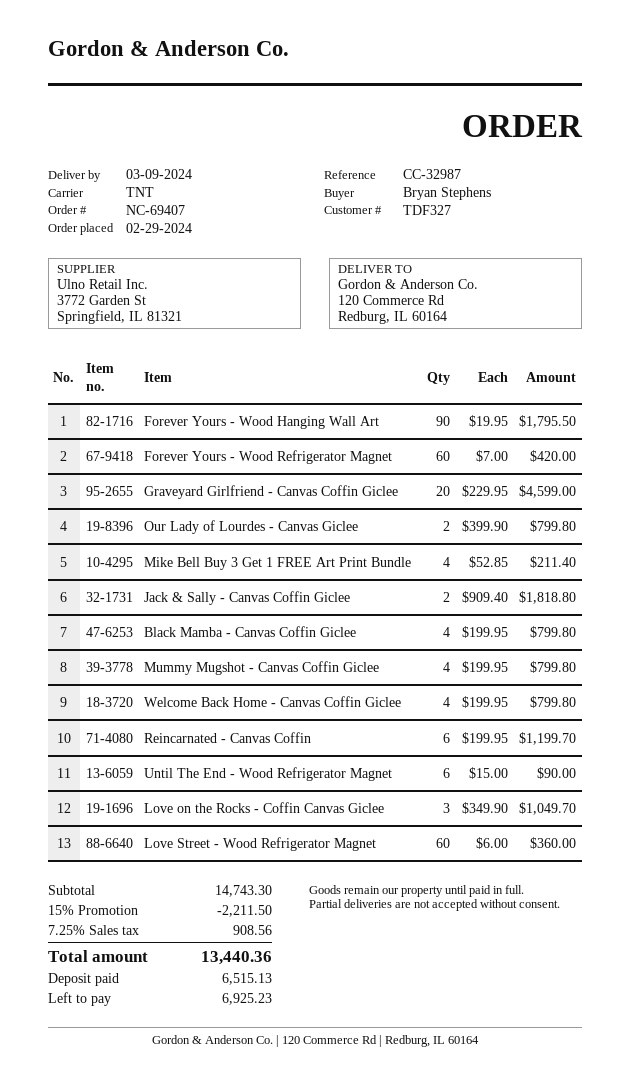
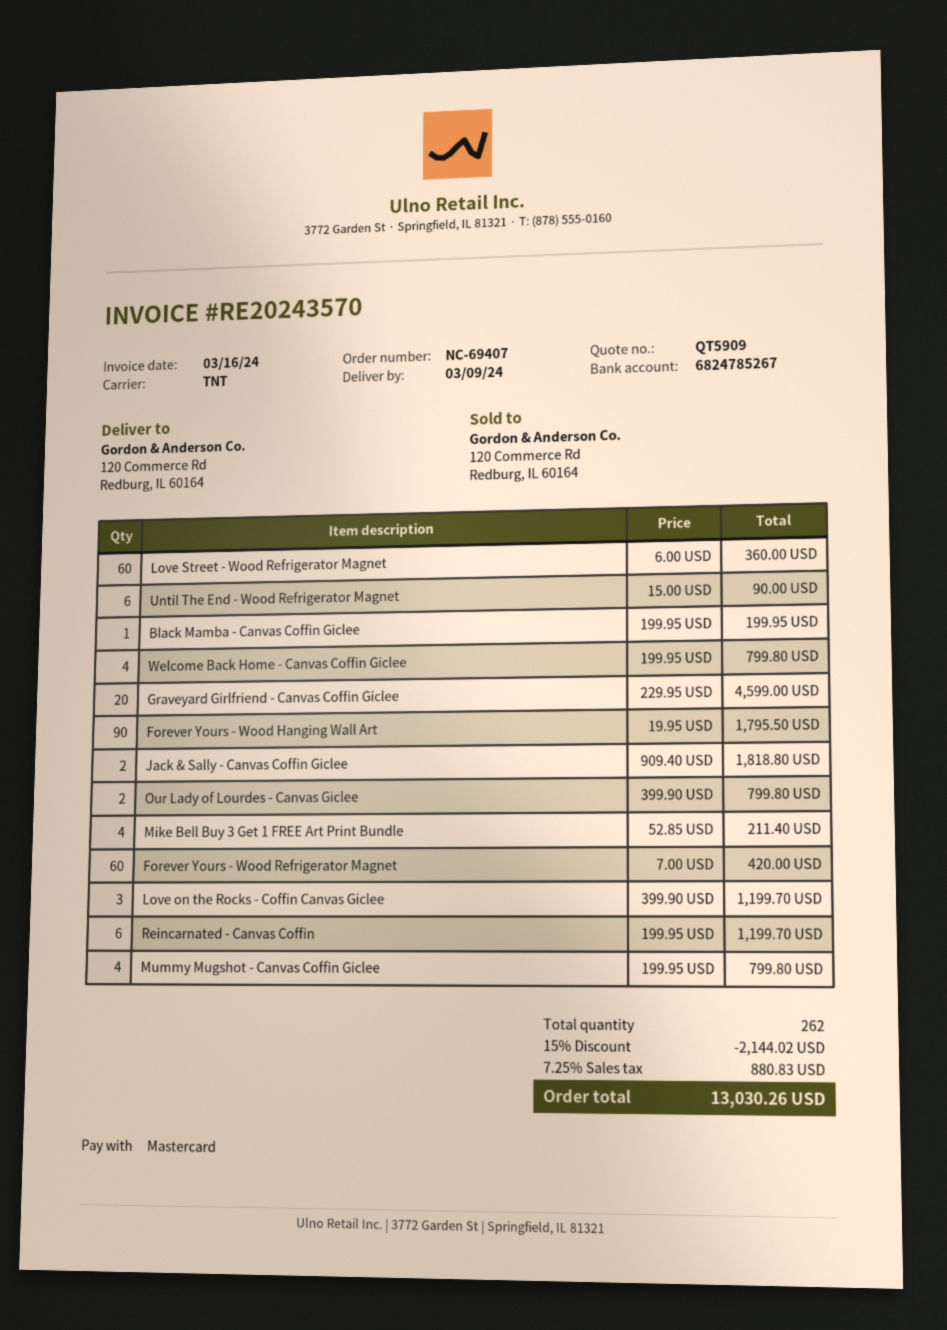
Black Mamba - Canvas Coffin Giclee: 4 x 199.95 = 799.80 -> 1 x 199.95 = 199.95
Love on the Rocks - Coffin Canvas Giclee: 3 x 349.90 = 1049.70 -> 3 x 399.90 = 1199.70
discount: 15% = 2211.50 -> 15% = 2144.02
tax: 7.25% = 908.56 -> 7.25% = 880.83
total: 13440.36 -> 13030.26

